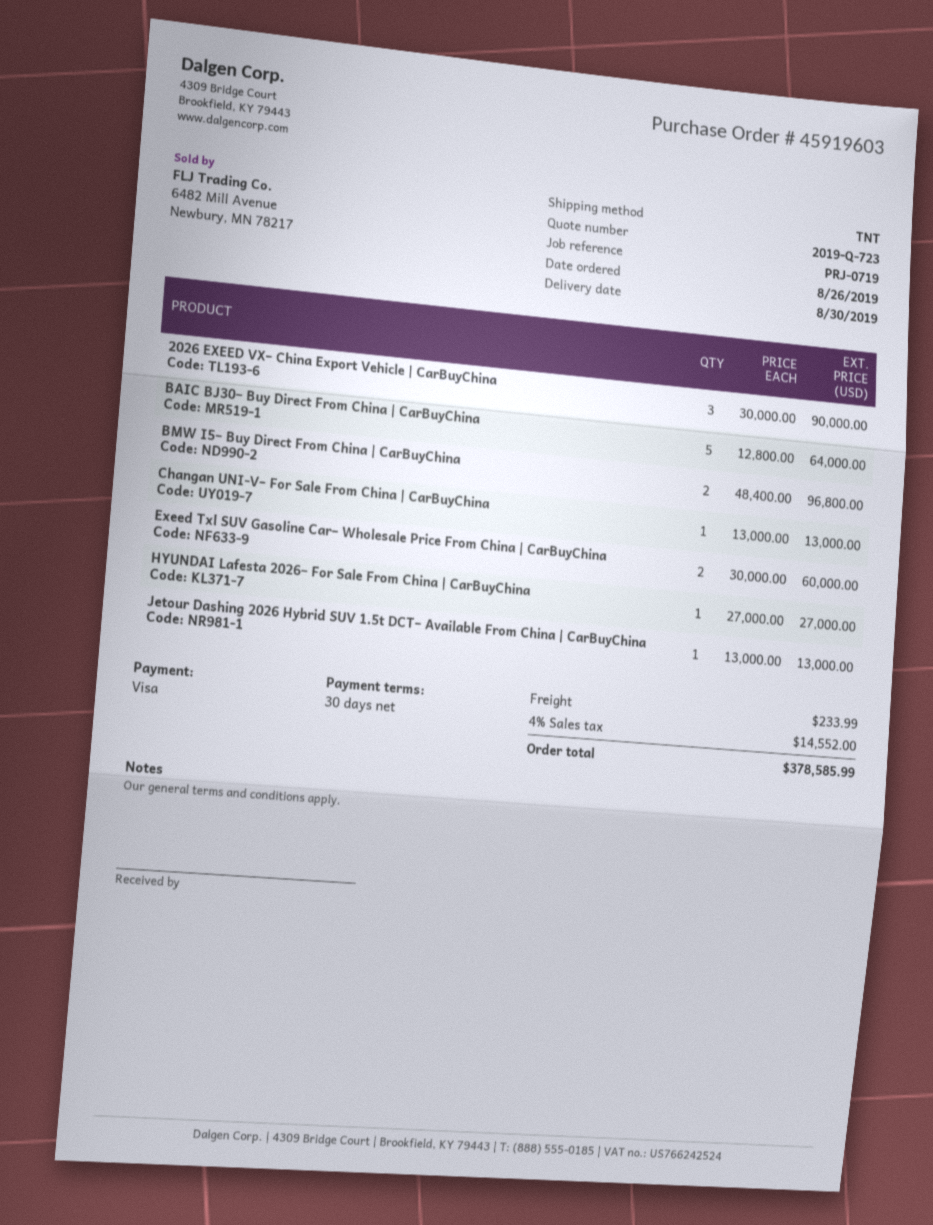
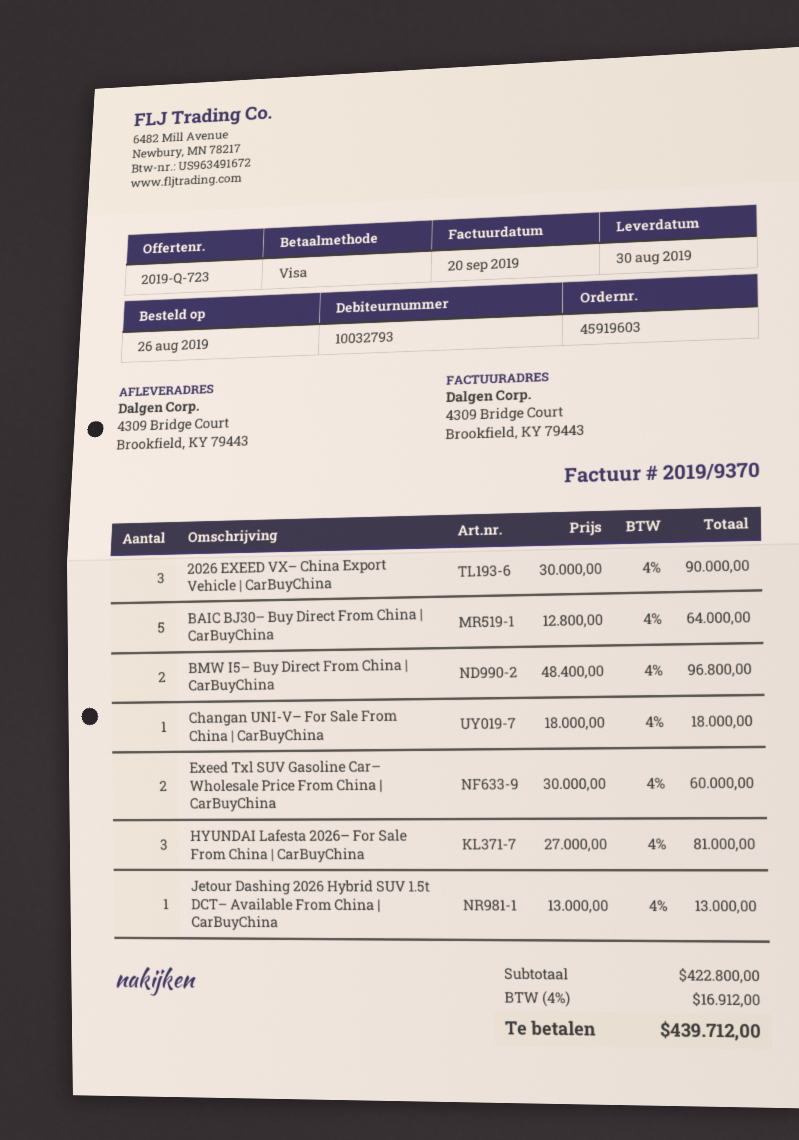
Changan UNI-V– For Sale From China | CarBuyChina: 1 x 13000.00 = 13000.00 -> 1 x 18000.00 = 18000.00
HYUNDAI Lafesta 2026– For Sale From China | CarBuyChina: 1 x 27000.00 = 27000.00 -> 3 x 27000.00 = 81000.00
shipping: 233.99 -> none
tax: 4% = 14552.00 -> 4% = 16912.00
total: 378585.99 -> 439712.00

